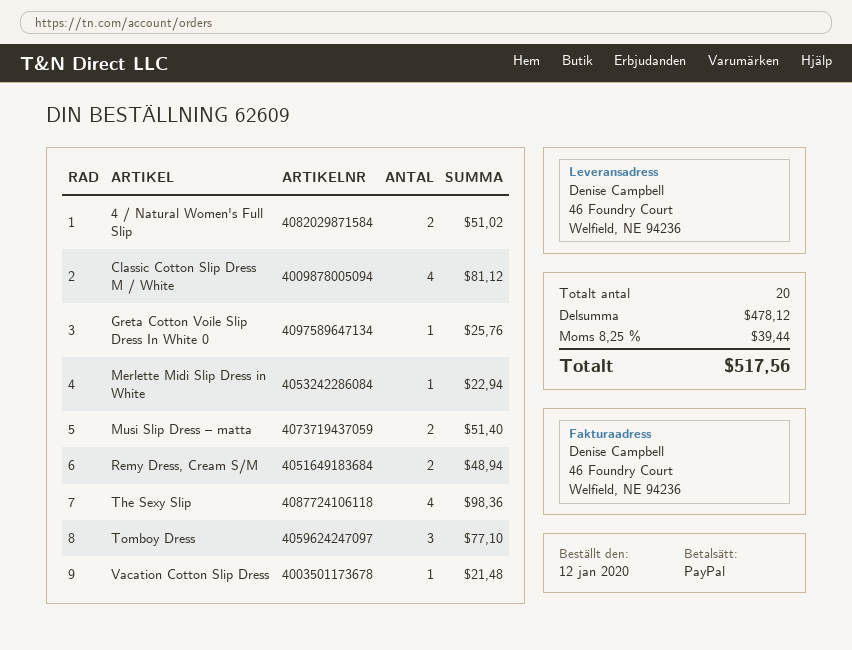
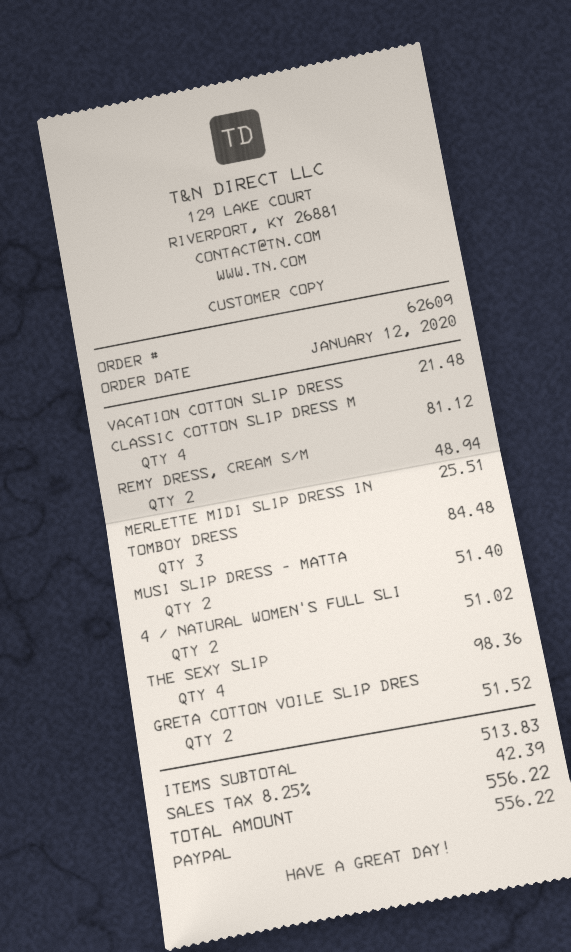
Greta Cotton Voile Slip Dress In White 0: 1 for 25.76 -> 2 for 51.52
Merlette Midi Slip Dress in White: 1 for 22.94 -> 1 for 25.51
Tomboy Dress: 3 for 77.10 -> 3 for 84.48
subtotal: 478.12 -> 513.83
tax: 8.25% = 39.44 -> 8.25% = 42.39
total: 517.56 -> 556.22

